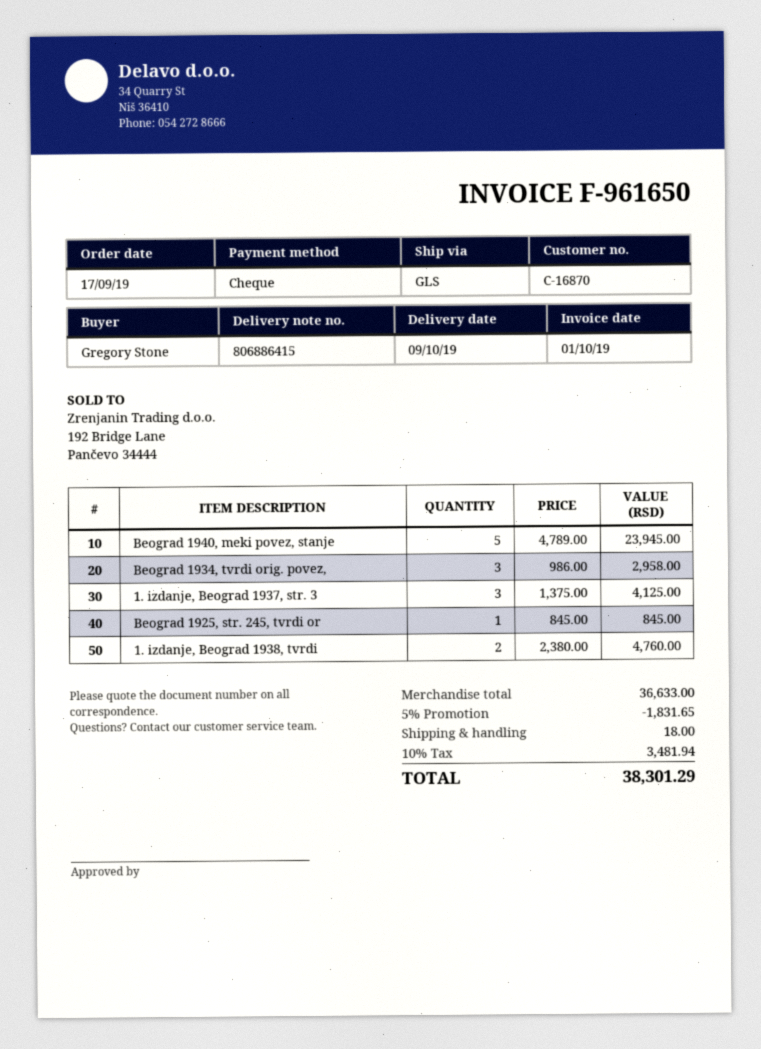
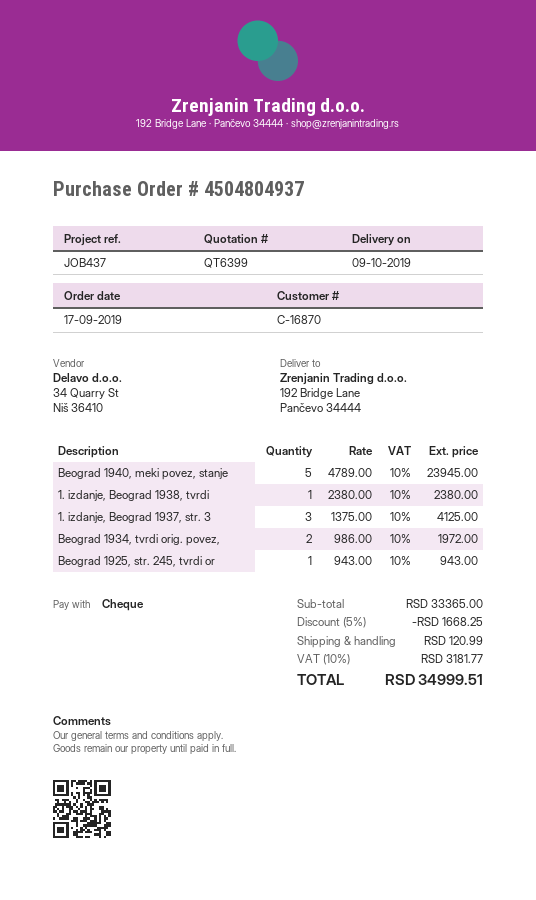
Beograd 1934, tvrdi orig. povez,: 3 x 986.00 = 2958.00 -> 2 x 986.00 = 1972.00
Beograd 1925, str. 245, tvrdi or: 1 x 845.00 = 845.00 -> 1 x 943.00 = 943.00
1. izdanje, Beograd 1938, tvrdi: 2 x 2380.00 = 4760.00 -> 1 x 2380.00 = 2380.00
subtotal: 36633.00 -> 33365.00
discount: 5% = 1831.65 -> 5% = 1668.25
shipping: 18.00 -> 120.99
tax: 10% = 3481.94 -> 10% = 3181.77
total: 38301.29 -> 34999.51

